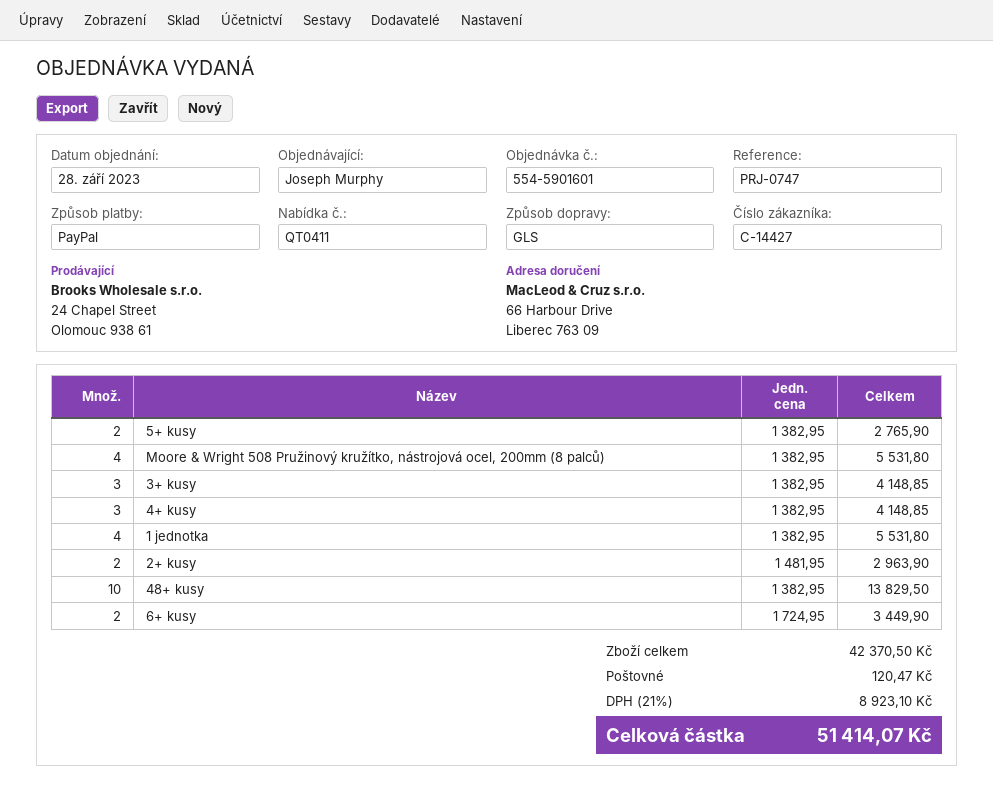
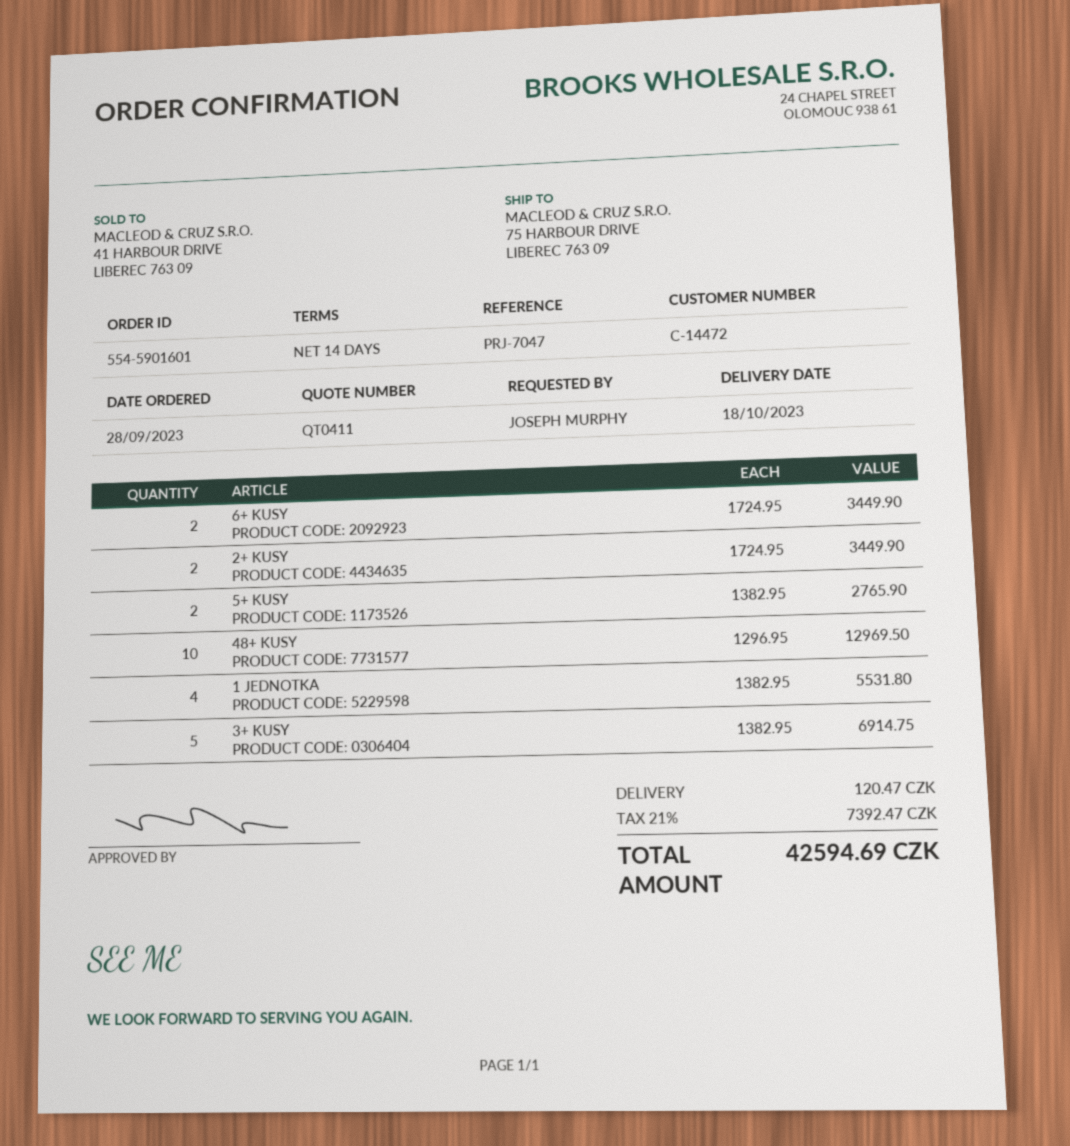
customer number: C-14427 -> C-14472
reference: PRJ-0747 -> PRJ-7047
ship to: 66 Harbour Drive, Liberec 763 09 -> 75 HARBOUR DRIVE, LIBEREC 763 09
Moore & Wright 508 Pružinový kružítko, nástrojová ocel, 200mm (8 palců): 4 x 1382.95 = 5531.80 -> none
3+ kusy: 3 x 1382.95 = 4148.85 -> 5 x 1382.95 = 6914.75
4+ kusy: 3 x 1382.95 = 4148.85 -> none
2+ kusy: 2 x 1481.95 = 2963.90 -> 2 x 1724.95 = 3449.90
48+ kusy: 10 x 1382.95 = 13829.50 -> 10 x 1296.95 = 12969.50
tax: 21% = 8923.10 -> 21% = 7392.47
total: 51414.07 -> 42594.69

